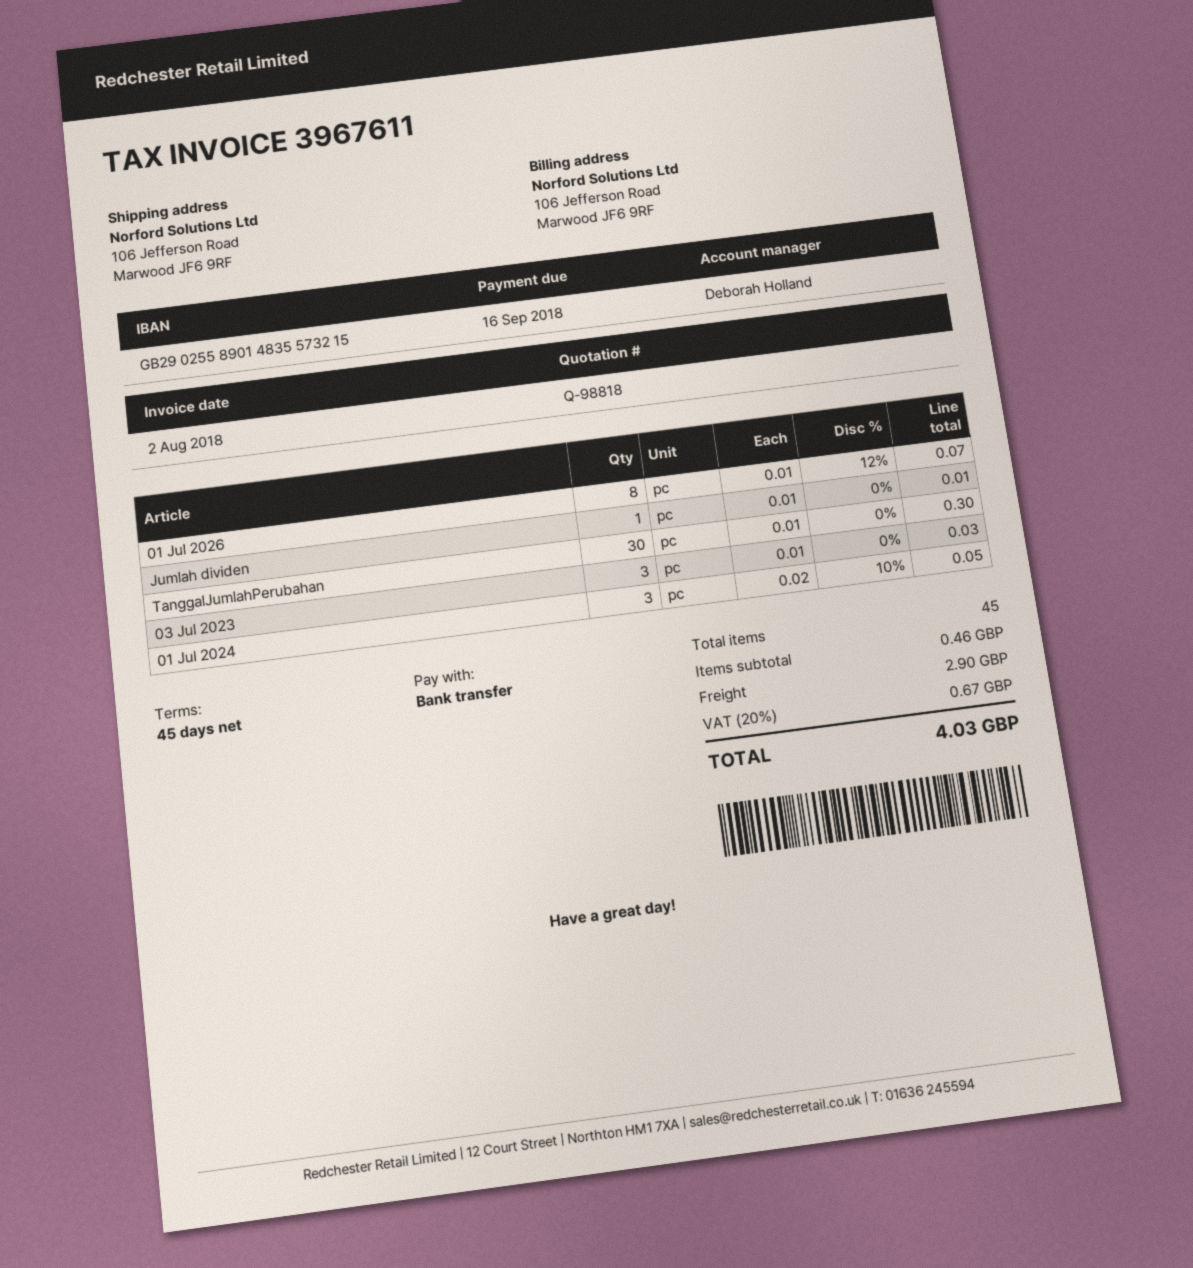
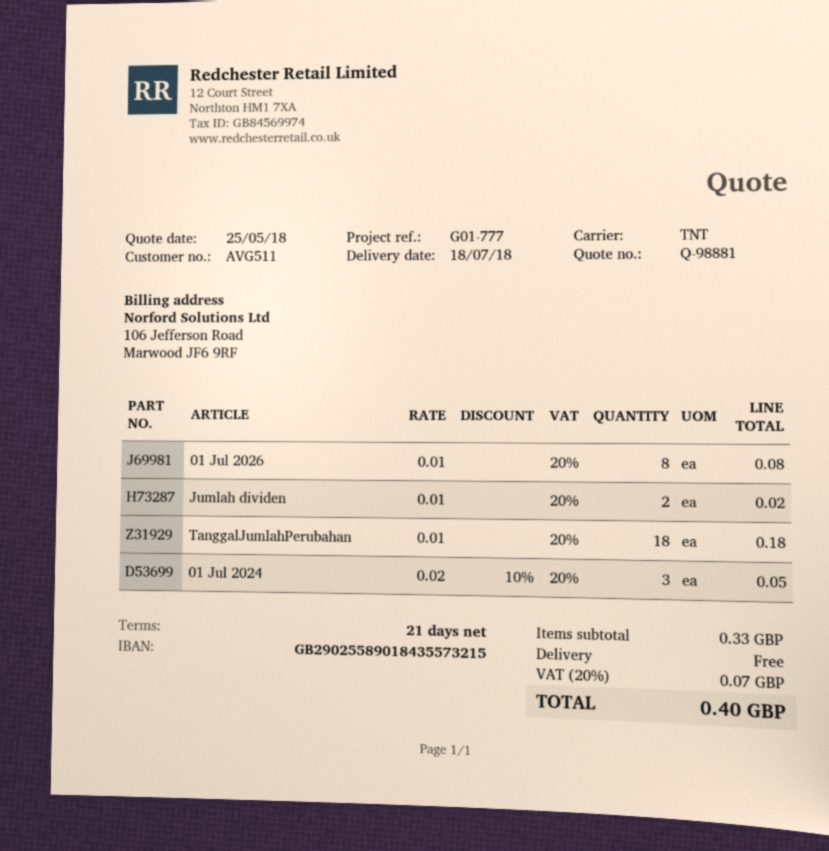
quote number: Q-98818 -> Q-98881
payment terms: 45 days -> 21 days
bank account: GB29025589014835573215 -> GB29025589018435573215
01 Jul 2026: 8 x 0.01 - 12% = 0.07 -> 8 x 0.01 = 0.08
Jumlah dividen: 1 x 0.01 = 0.01 -> 2 x 0.01 = 0.02
TanggalJumlahPerubahan: 30 x 0.01 = 0.30 -> 18 x 0.01 = 0.18
03 Jul 2023: 3 x 0.01 = 0.03 -> none
subtotal: 0.46 -> 0.33
shipping: 2.90 -> 0.00
tax: 20% = 0.67 -> 20% = 0.07
total: 4.03 -> 0.40

